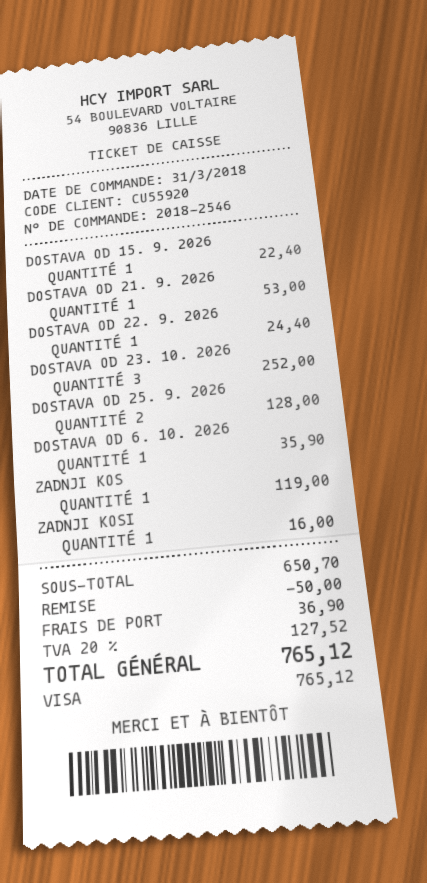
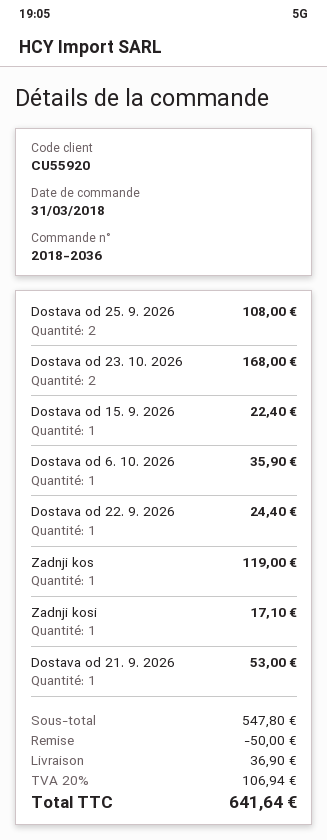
order number: 2018-2546 -> 2018-2036
DOSTAVA OD 23. 10. 2026: 3 for 252.00 -> 2 for 168.00
DOSTAVA OD 25. 9. 2026: 2 for 128.00 -> 2 for 108.00
ZADNJI KOSI: 1 for 16.00 -> 1 for 17.10
subtotal: 650.70 -> 547.80
tax: 20% = 127.52 -> 20% = 106.94
total: 765.12 -> 641.64

